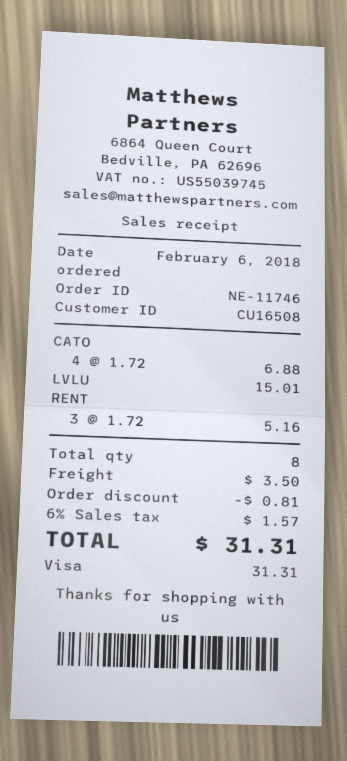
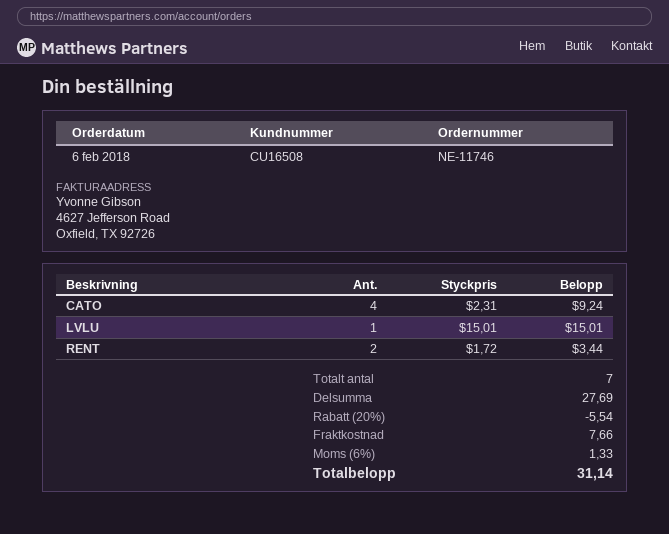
CATO: 4 x 1.72 = 6.88 -> 4 x 2.31 = 9.24
RENT: 3 x 1.72 = 5.16 -> 2 x 1.72 = 3.44
total quantity: 8 -> 7
discount: 0.81 -> 5.54
shipping: 3.50 -> 7.66
tax: 6% = 1.57 -> 6% = 1.33
total: 31.31 -> 31.14

